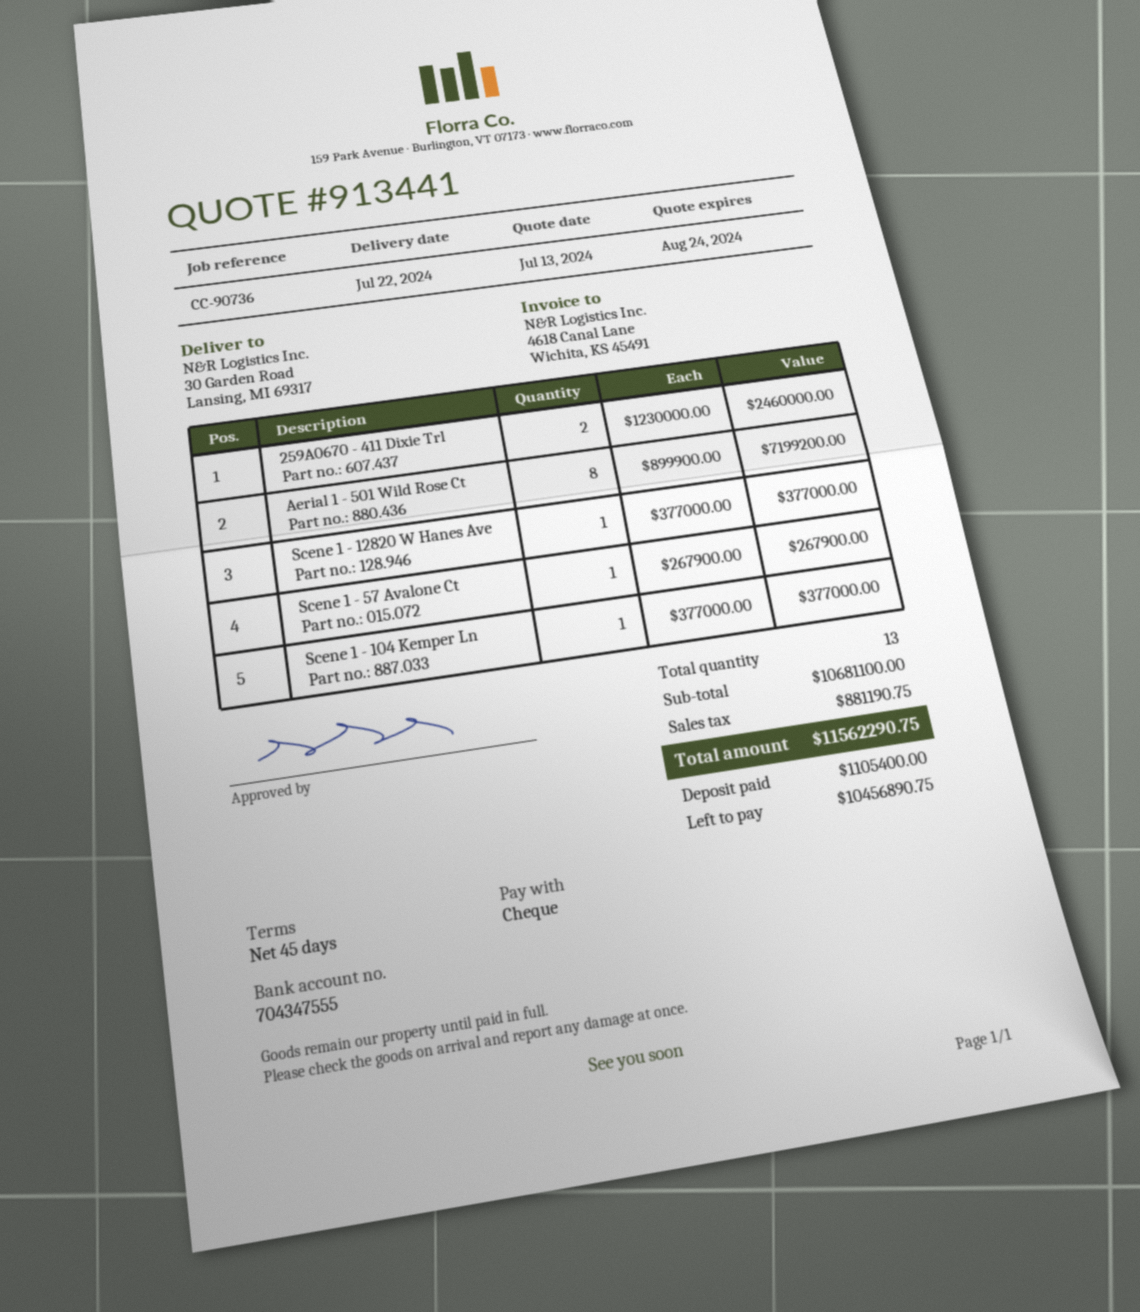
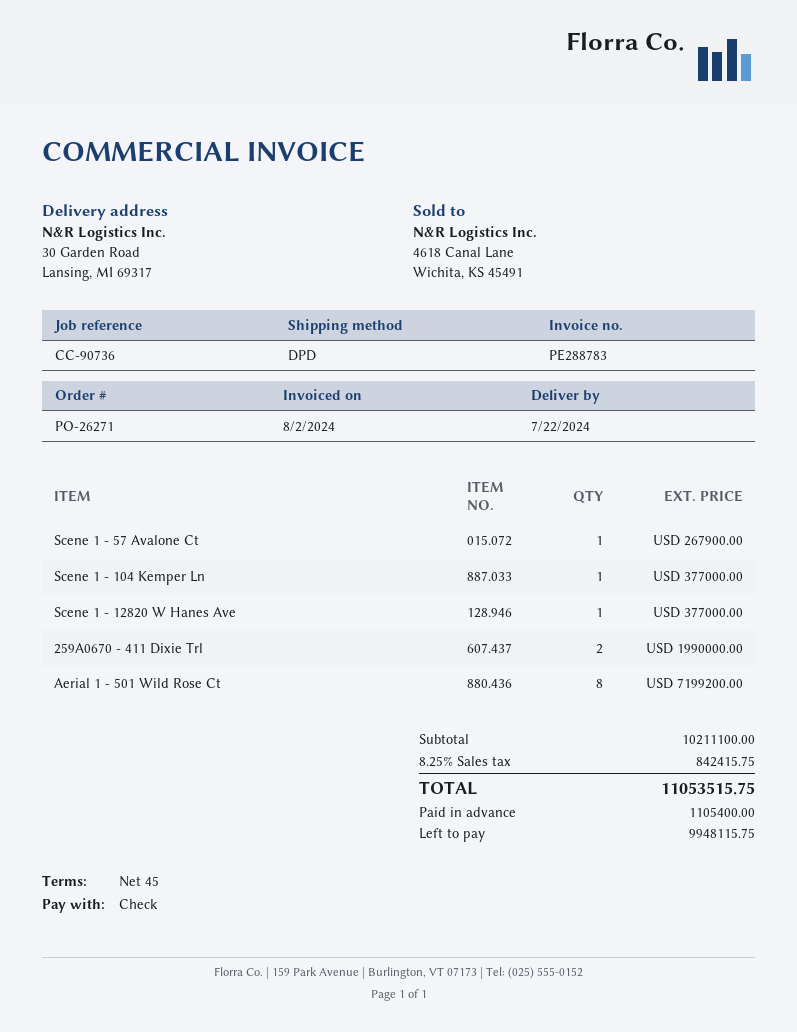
259A0670 - 411 Dixie Trl: 2 for 2460000.00 -> 2 for 1990000.00
subtotal: 10681100.00 -> 10211100.00
tax: 881190.75 -> 842415.75
total: 11562290.75 -> 11053515.75
balance: 10456890.75 -> 9948115.75

